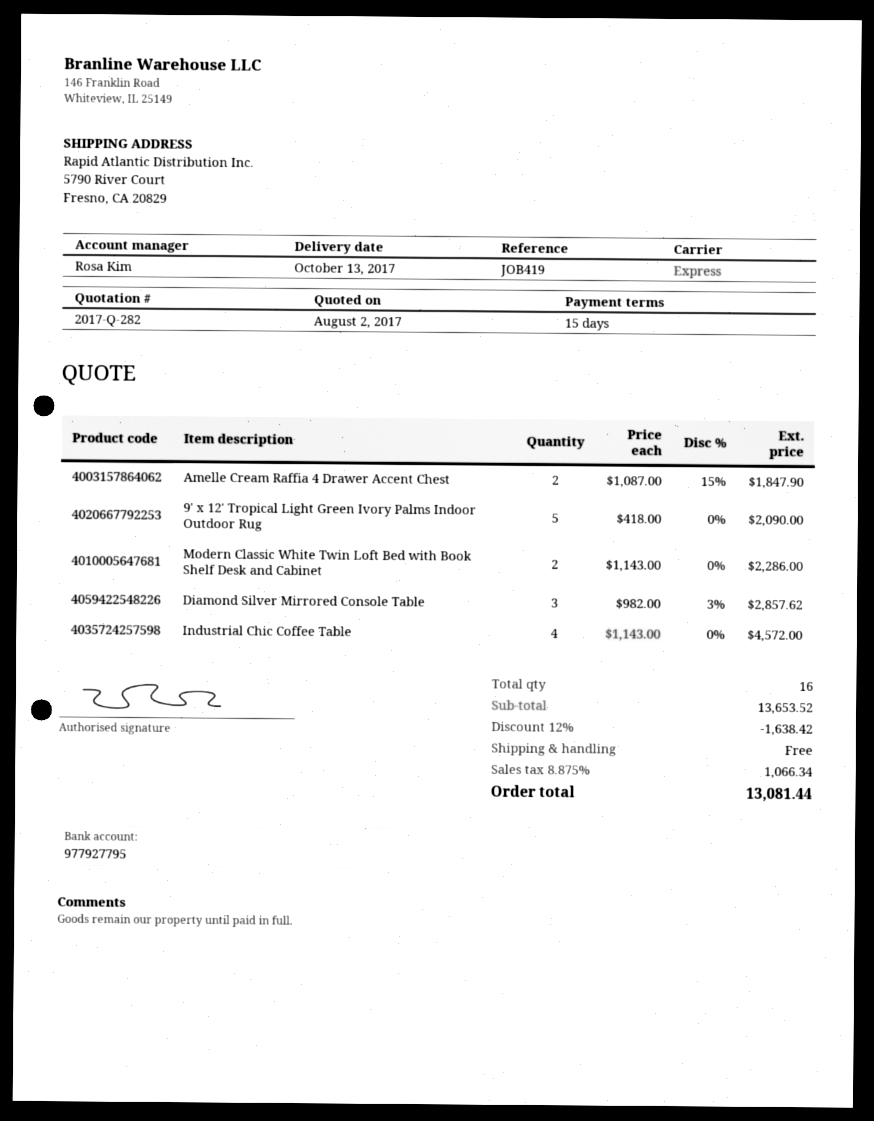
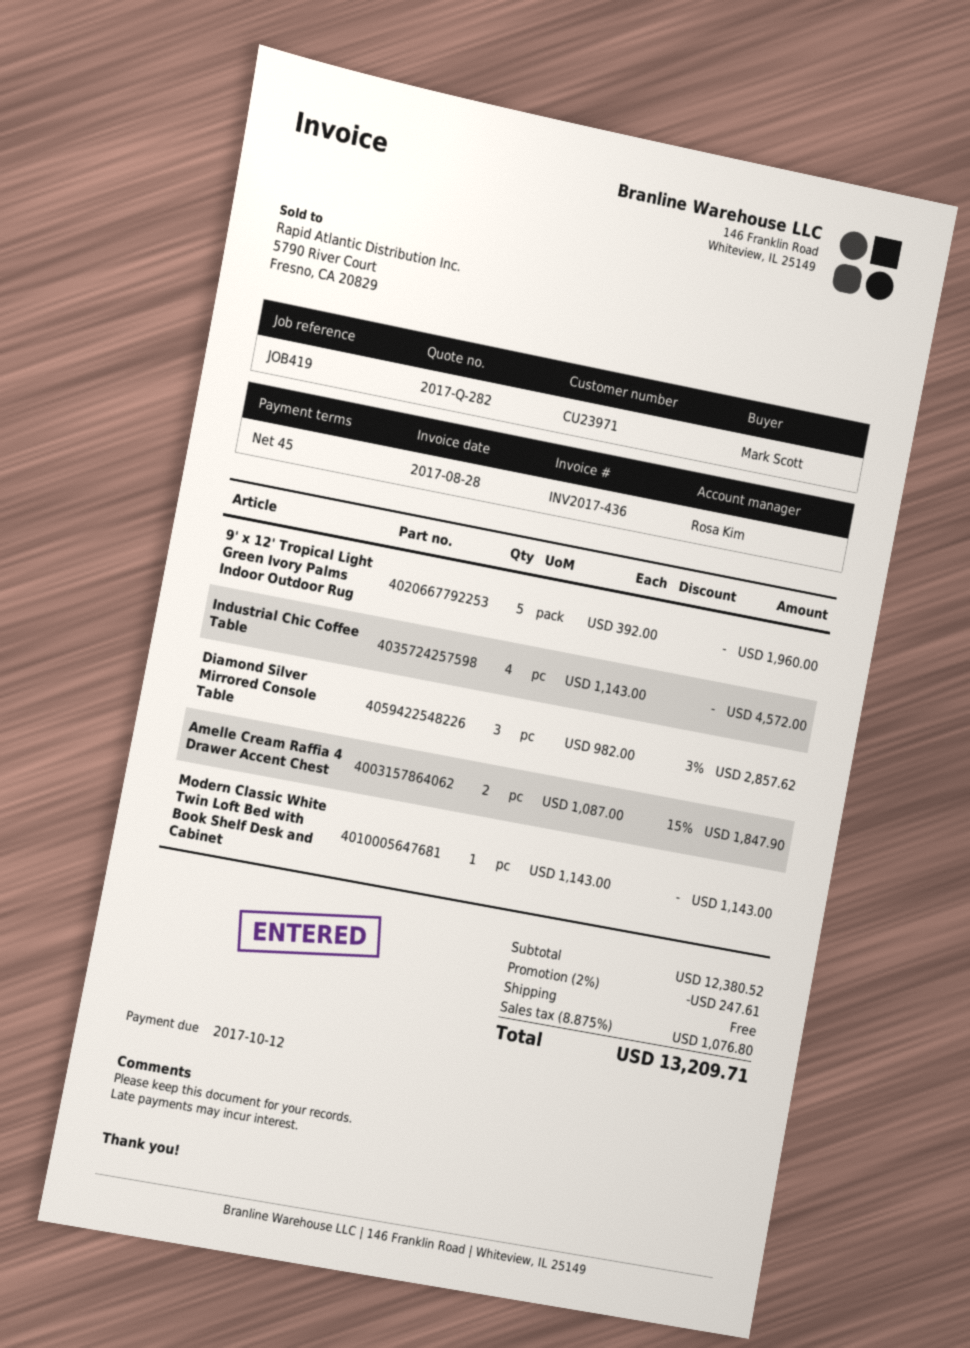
payment terms: 15 days -> 45 days
9' x 12' Tropical Light Green Ivory Palms Indoor Outdoor Rug: 5 x 418.00 = 2090.00 -> 5 x 392.00 = 1960.00
Modern Classic White Twin Loft Bed with Book Shelf Desk and Cabinet: 2 x 1143.00 = 2286.00 -> 1 x 1143.00 = 1143.00
subtotal: 13653.52 -> 12380.52
discount: 12% = 1638.42 -> 2% = 247.61
tax: 8.875% = 1066.34 -> 8.875% = 1076.80
total: 13081.44 -> 13209.71

